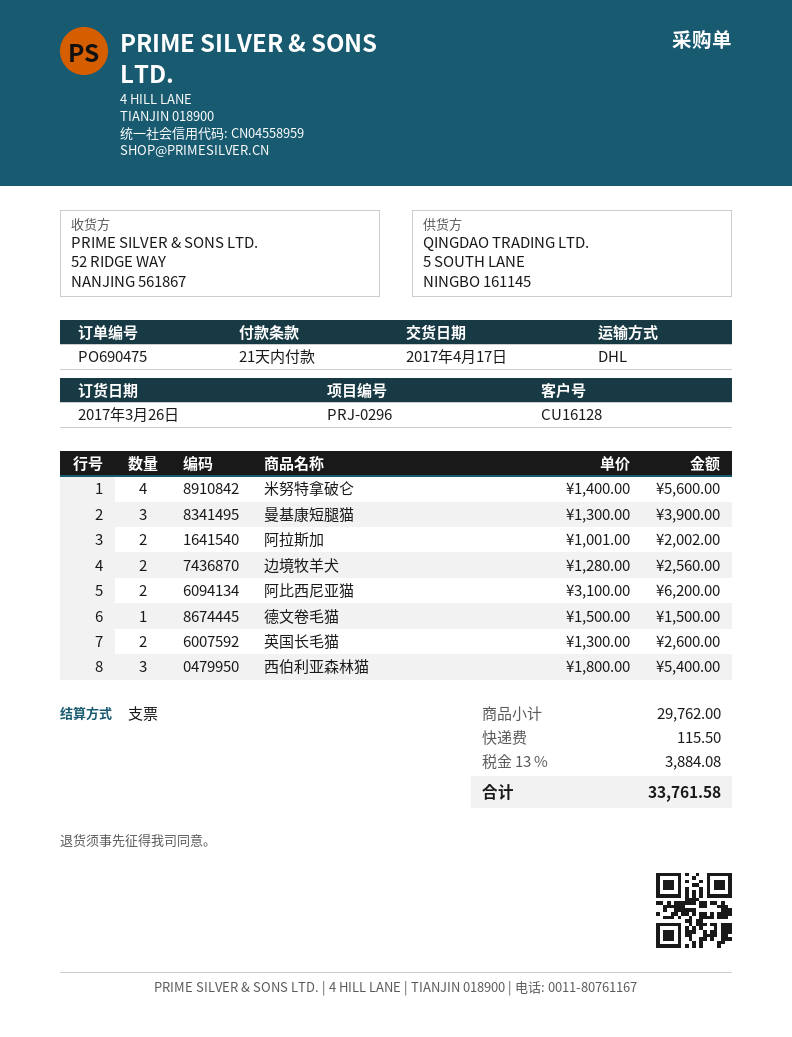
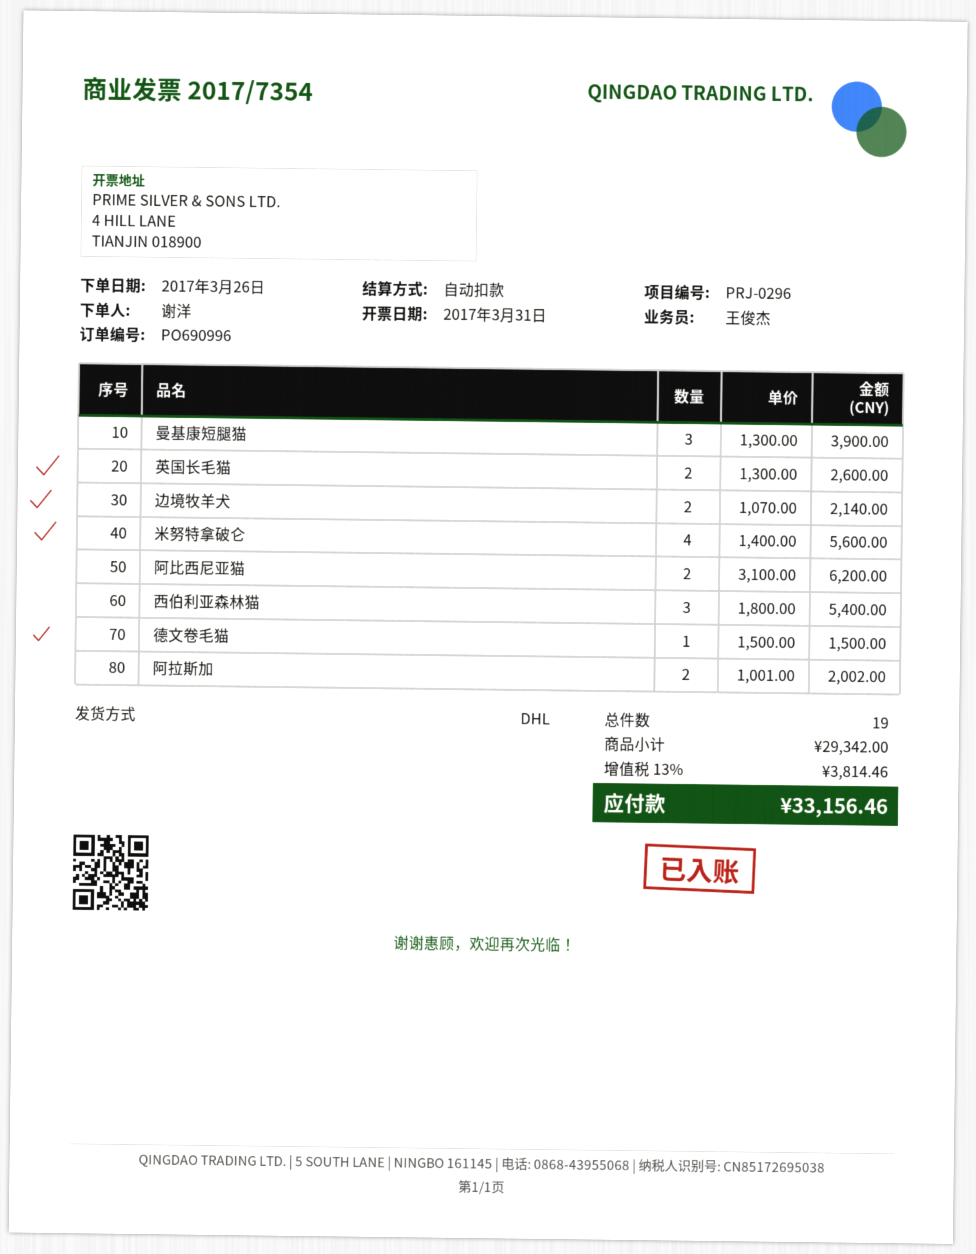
order number: PO690475 -> PO690996
payment method: cheque -> direct debit
边境牧羊犬: 2 x 1280.00 = 2560.00 -> 2 x 1070.00 = 2140.00
subtotal: 29762.00 -> 29342.00
shipping: 115.50 -> none
tax: 13% = 3884.08 -> 13% = 3814.46
total: 33761.58 -> 33156.46

